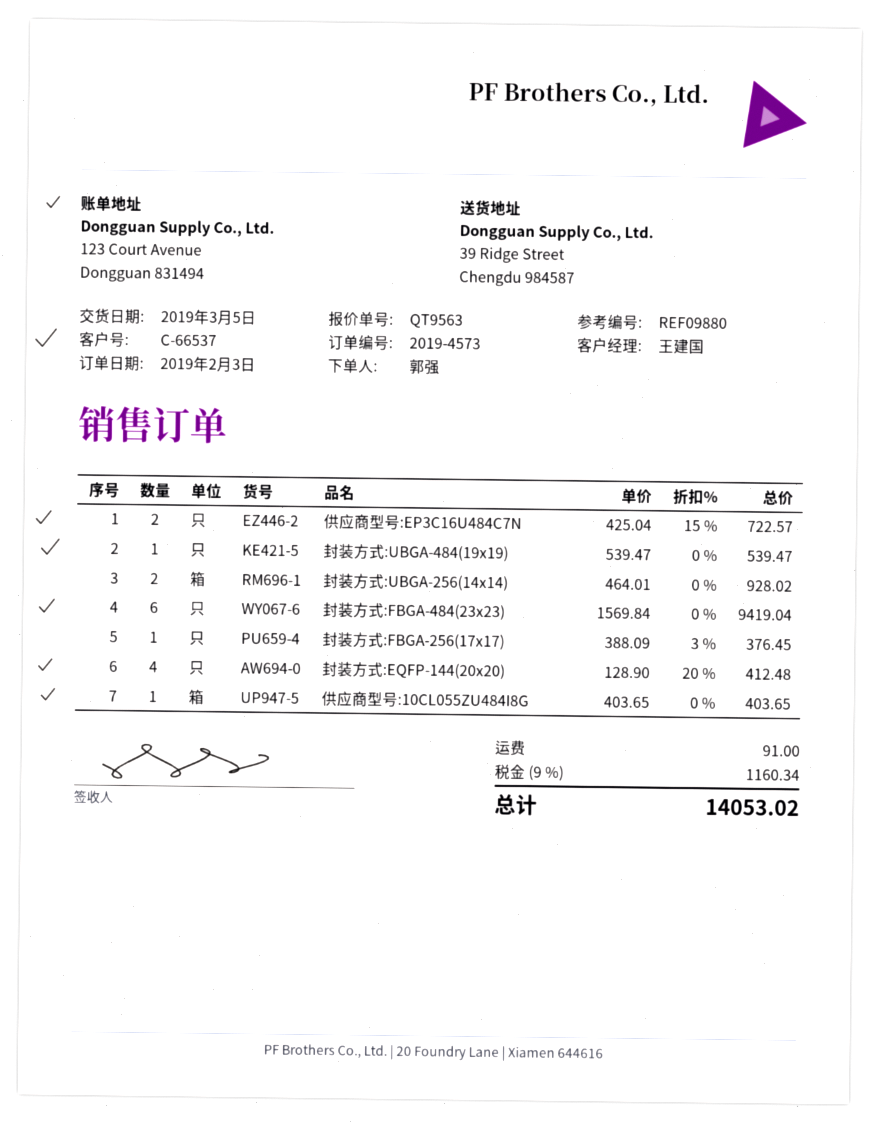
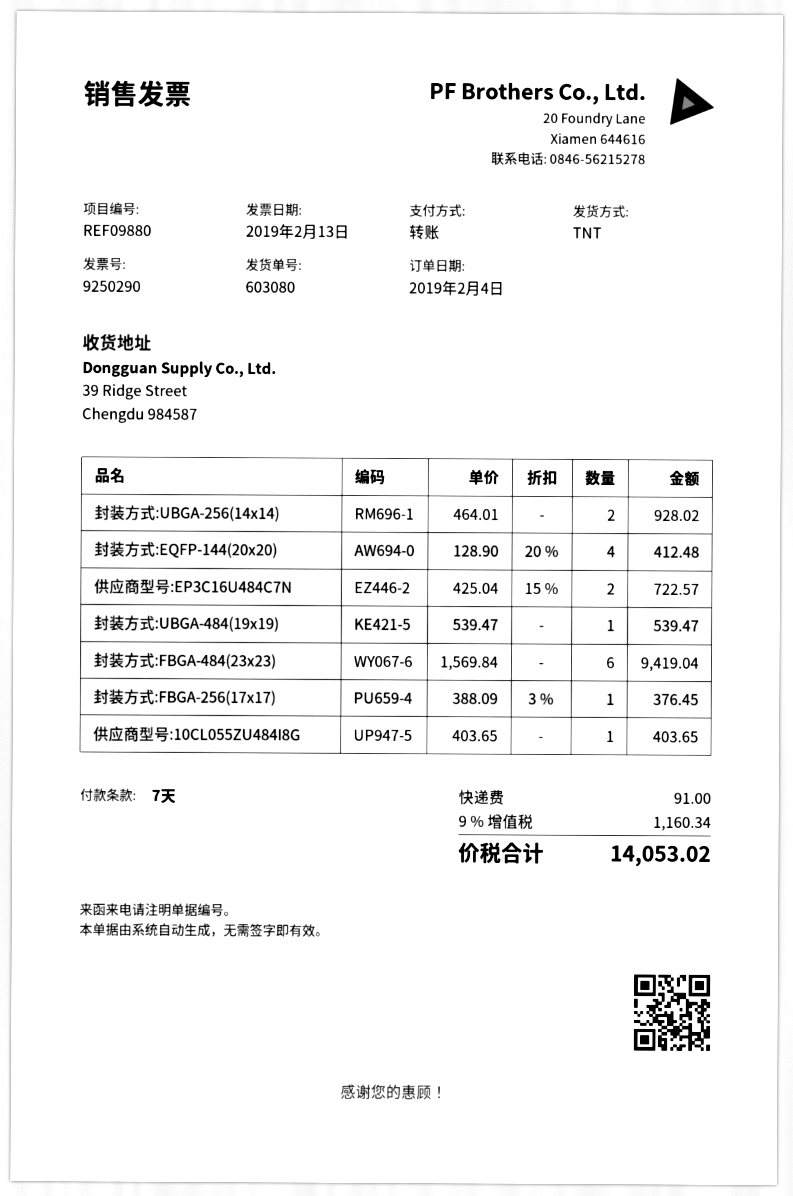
order date: 2019-02-03 -> 2019-02-04

